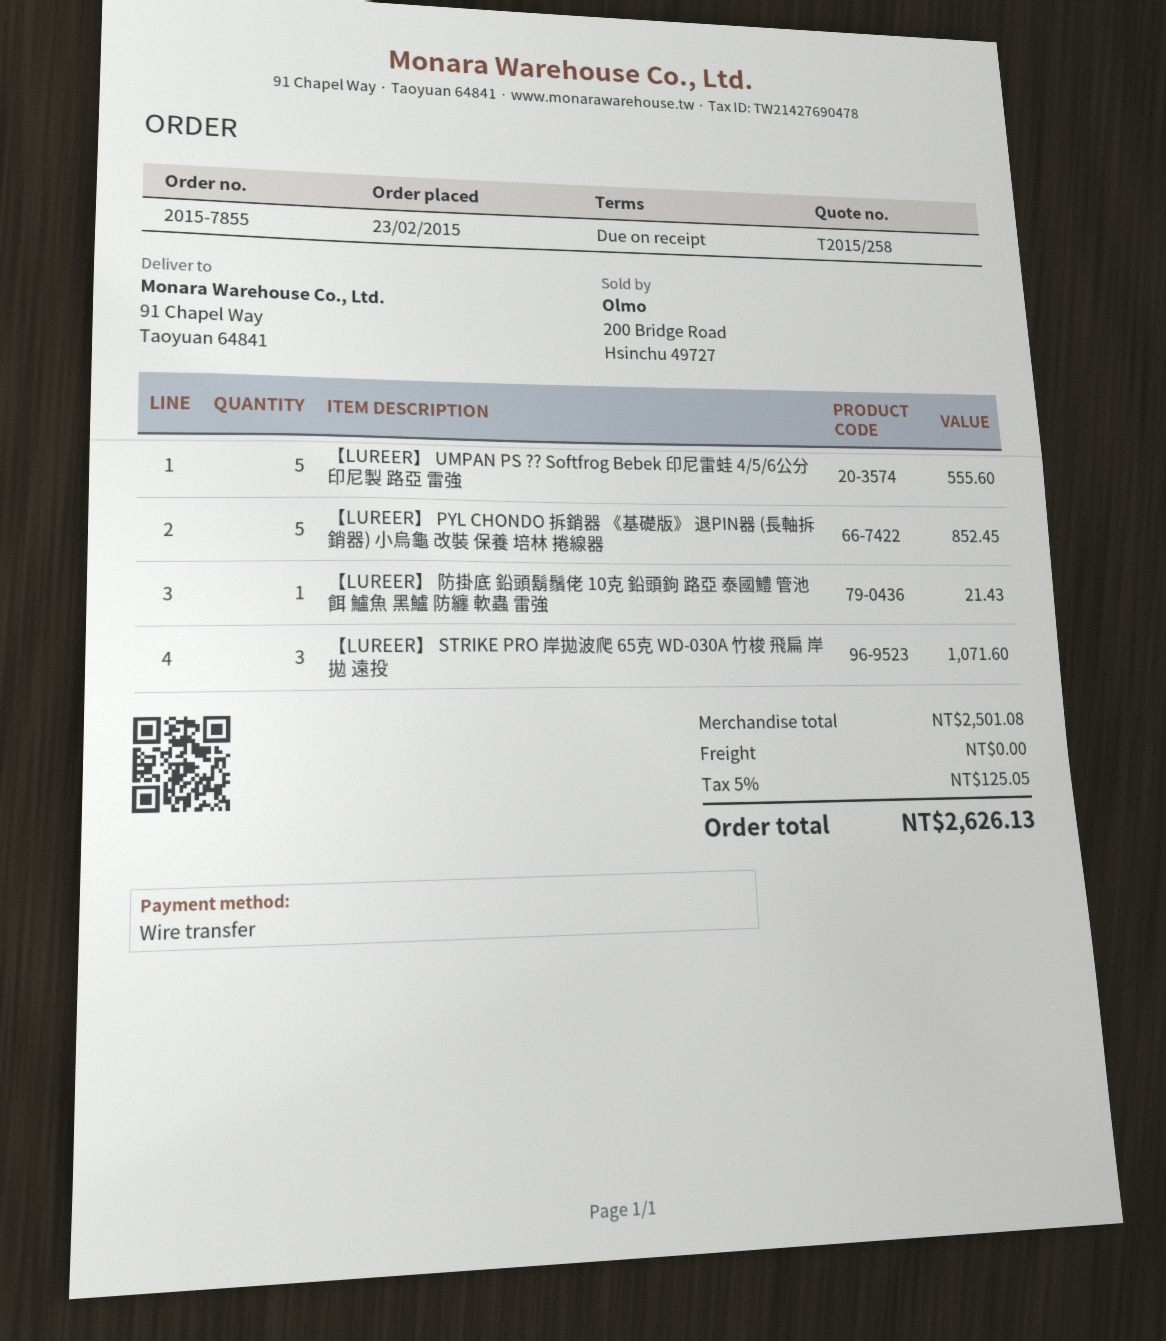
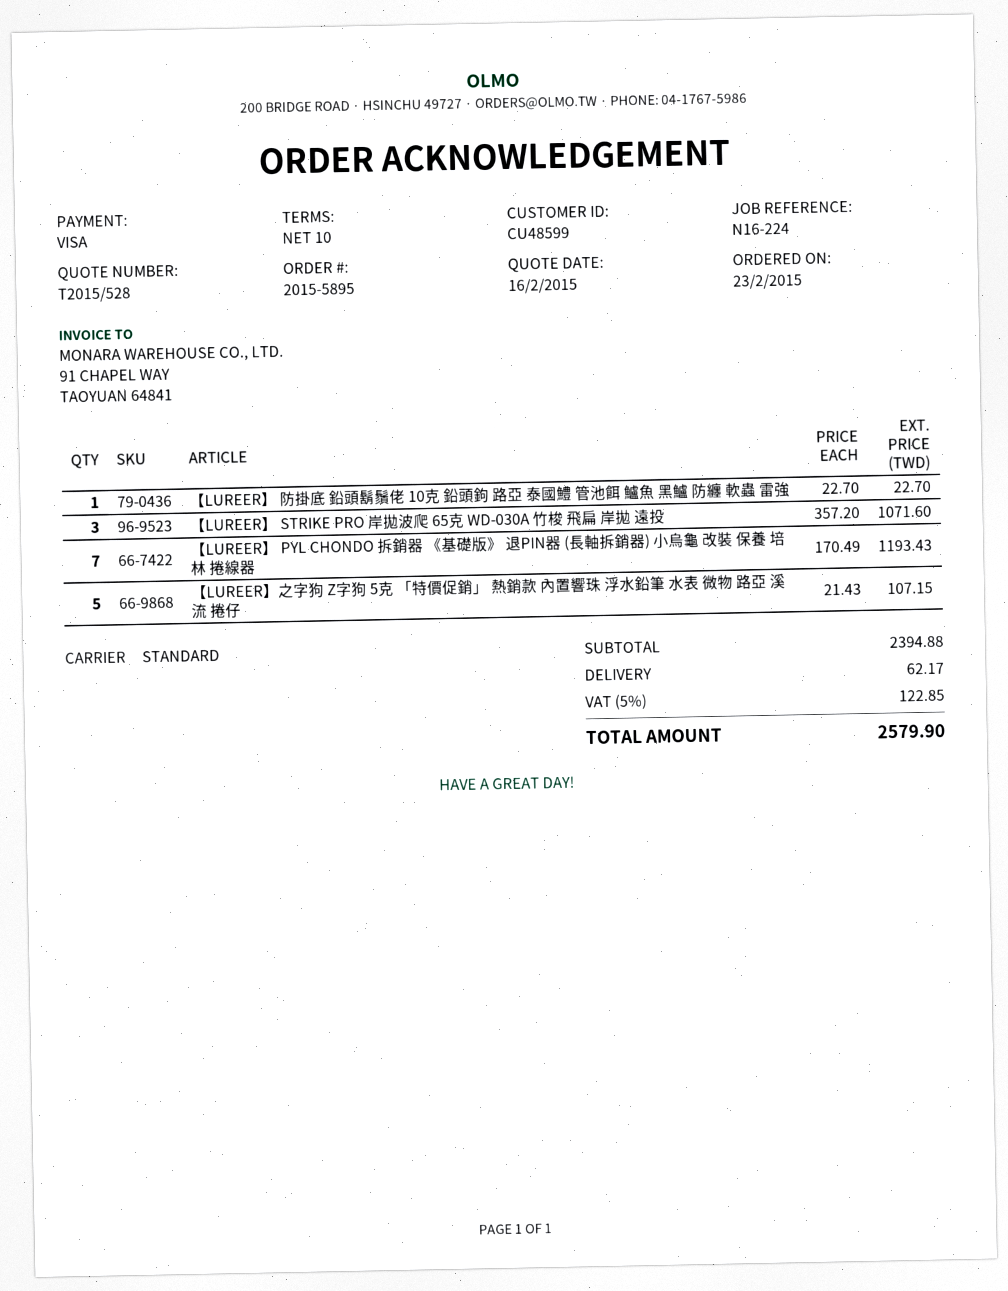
quote number: T2015/258 -> T2015/528
order number: 2015-7855 -> 2015-5895
payment terms: on receipt -> 10 days
payment method: bank transfer -> Visa
【LUREER】 UMPAN PS ?? Softfrog Bebek 印尼雷蛙 4/5/6公分 印尼製 路亞 雷強: 5 for 555.60 -> none
【LUREER】 PYL CHONDO 拆銷器 《基礎版》 退PIN器 (長軸拆銷器) 小烏龜 改裝 保養 培林 捲線器: 5 for 852.45 -> 7 for 1193.43
【LUREER】 防掛底 鉛頭鬍鬚佬 10克 鉛頭鉤 路亞 泰國鱧 管池餌 鱸魚 黑鱸 防纏 軟蟲 雷強: 1 for 21.43 -> 1 for 22.70
【LUREER】之字狗 Z字狗 5克 「特價促銷」 熱銷款 內置響珠 浮水鉛筆 水表 微物 路亞 溪流 捲仔: none -> 5 for 107.15
subtotal: 2501.08 -> 2394.88
shipping: 0.00 -> 62.17
tax: 5% = 125.05 -> 5% = 122.85
total: 2626.13 -> 2579.90

